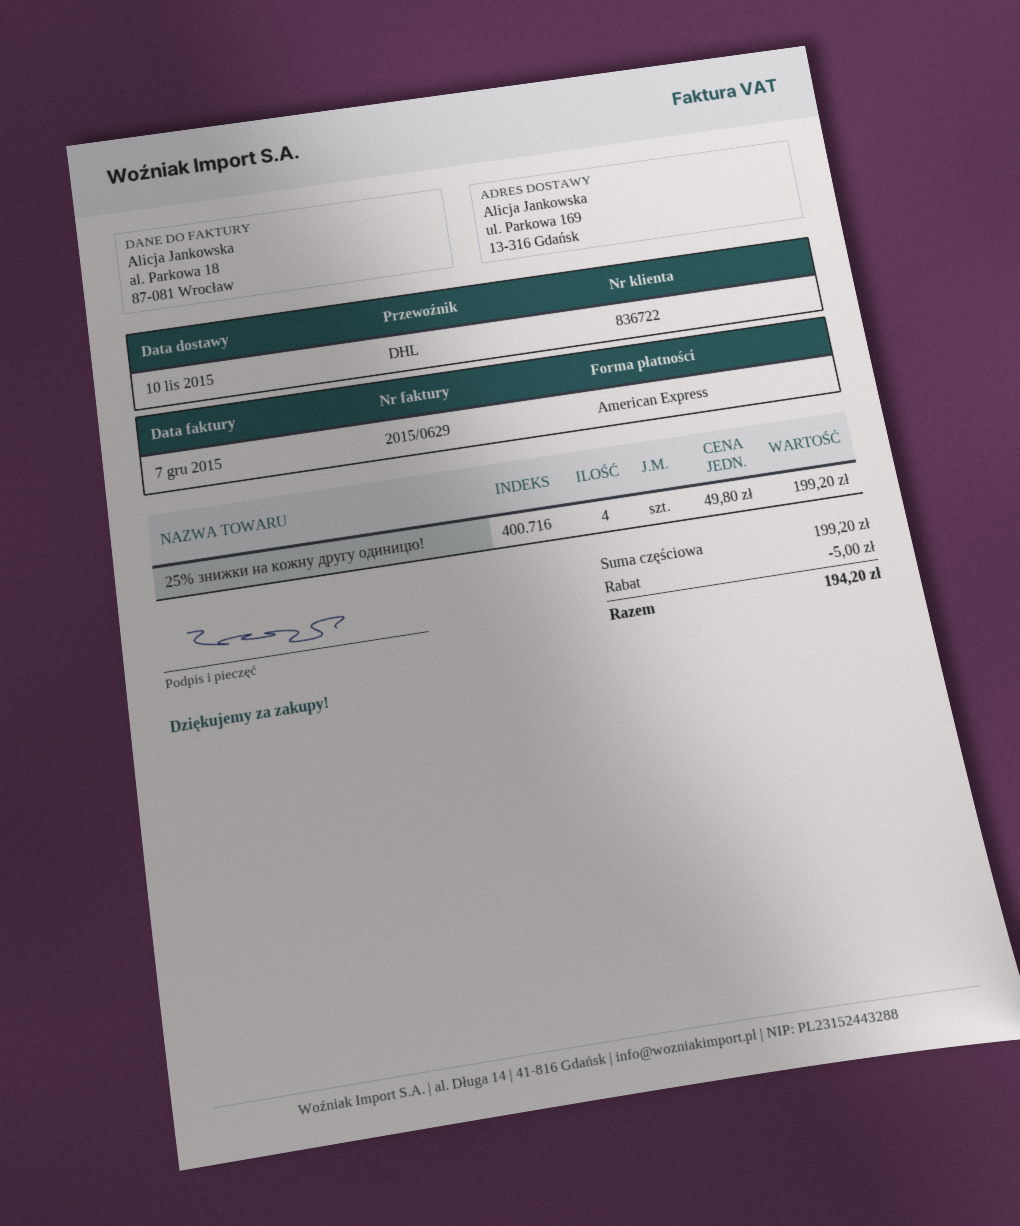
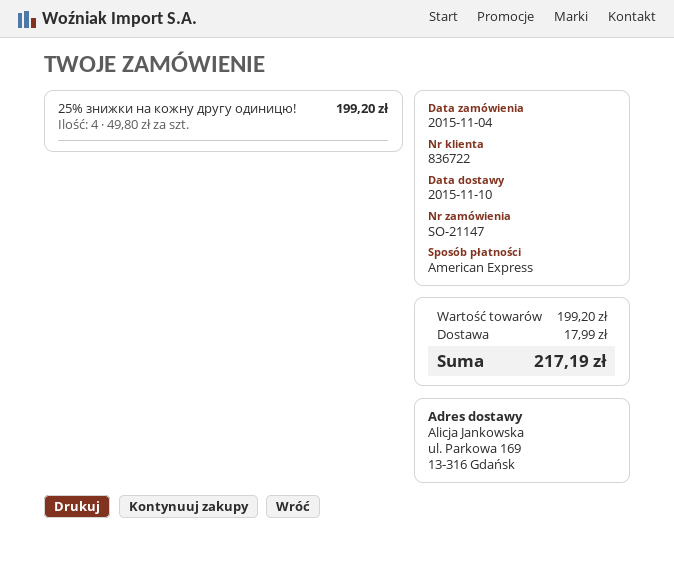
discount: 5.00 -> none
shipping: none -> 17.99
total: 194.20 -> 217.19

